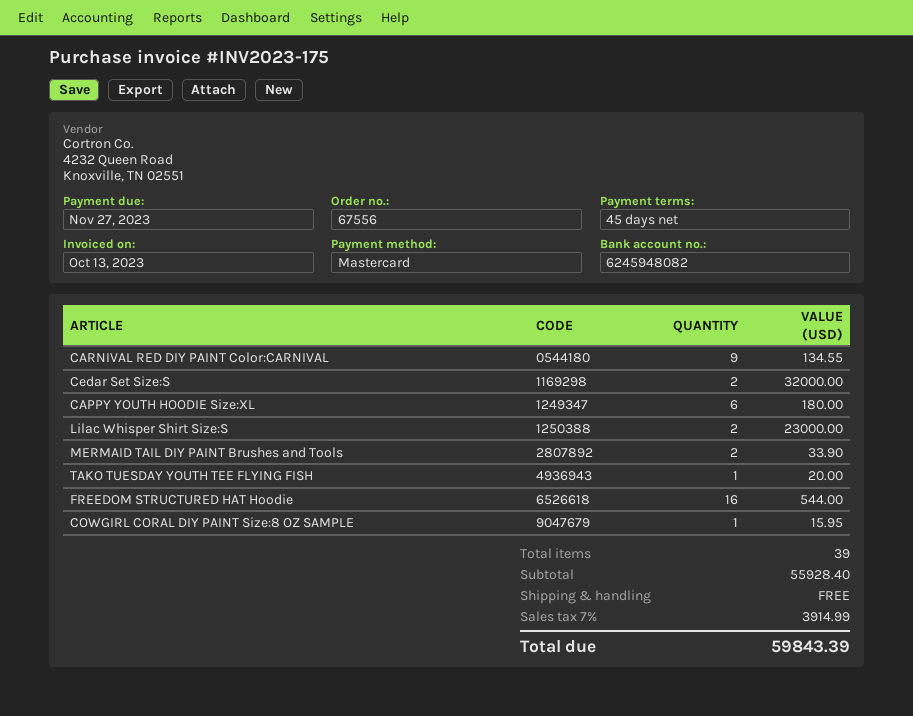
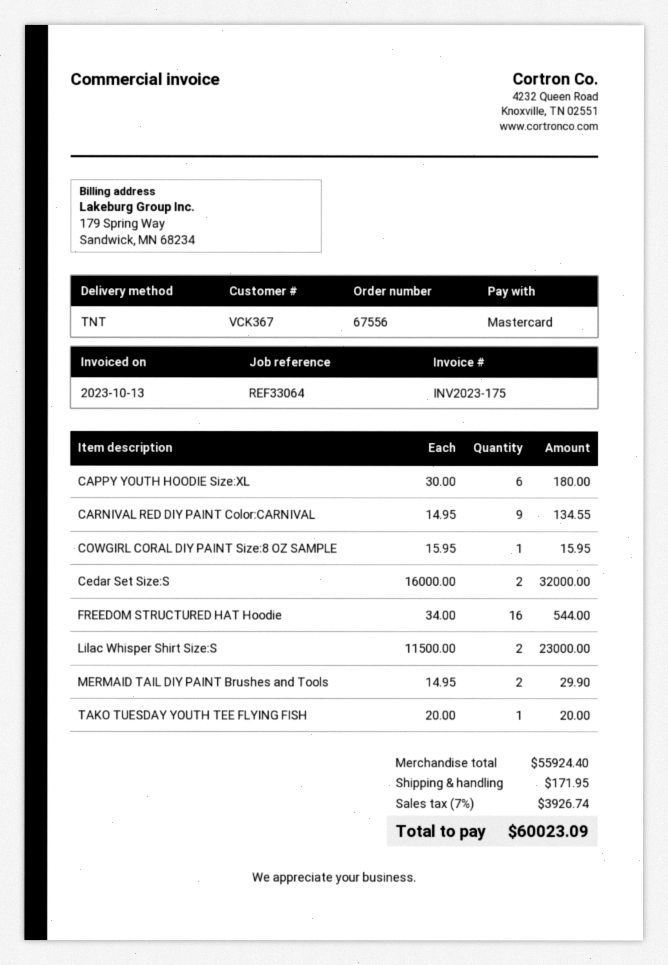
MERMAID TAIL DIY PAINT Brushes and Tools: 2 for 33.90 -> 2 for 29.90
subtotal: 55928.40 -> 55924.40
shipping: 0.00 -> 171.95
tax: 7% = 3914.99 -> 7% = 3926.74
total: 59843.39 -> 60023.09

